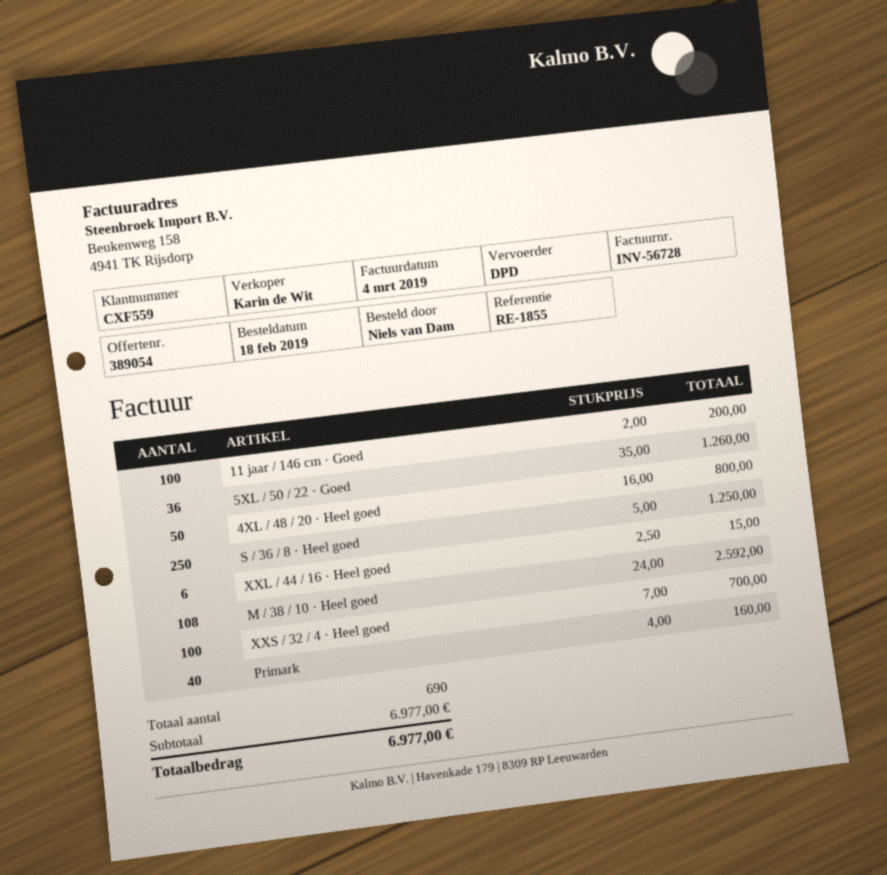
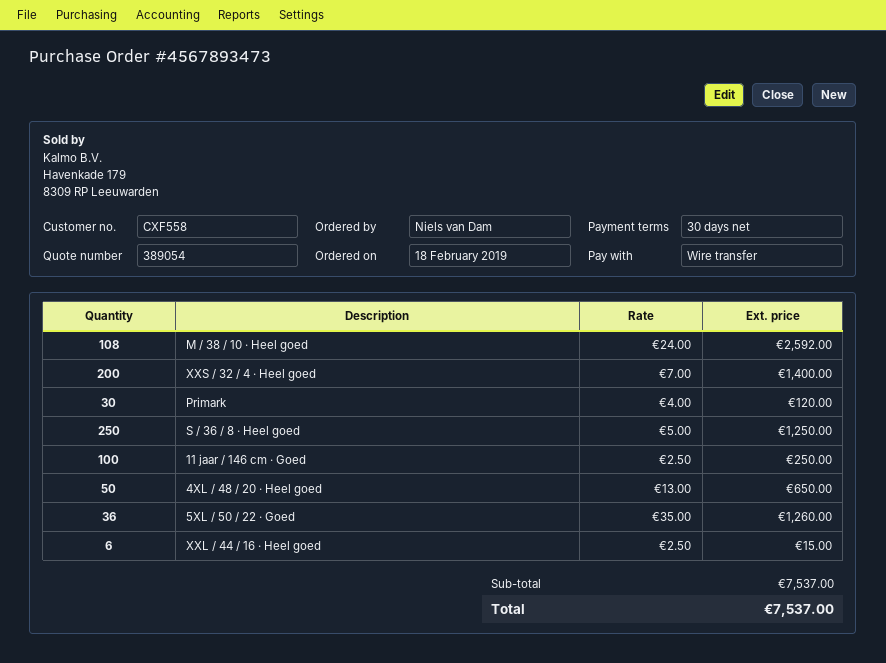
customer number: CXF559 -> CXF558
11 jaar / 146 cm · Goed: 100 x 2.00 = 200.00 -> 100 x 2.50 = 250.00
4XL / 48 / 20 · Heel goed: 50 x 16.00 = 800.00 -> 50 x 13.00 = 650.00
XXS / 32 / 4 · Heel goed: 100 x 7.00 = 700.00 -> 200 x 7.00 = 1400.00
Primark: 40 x 4.00 = 160.00 -> 30 x 4.00 = 120.00
subtotal: 6977.00 -> 7537.00
total: 6977.00 -> 7537.00

